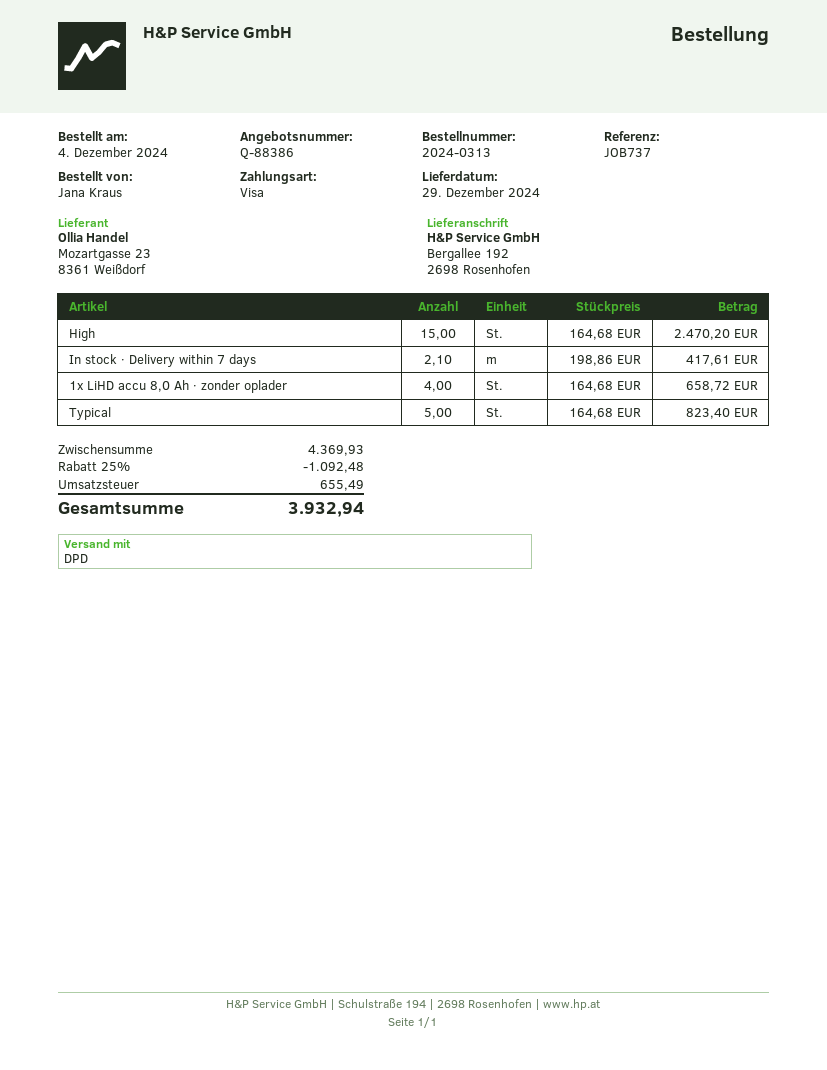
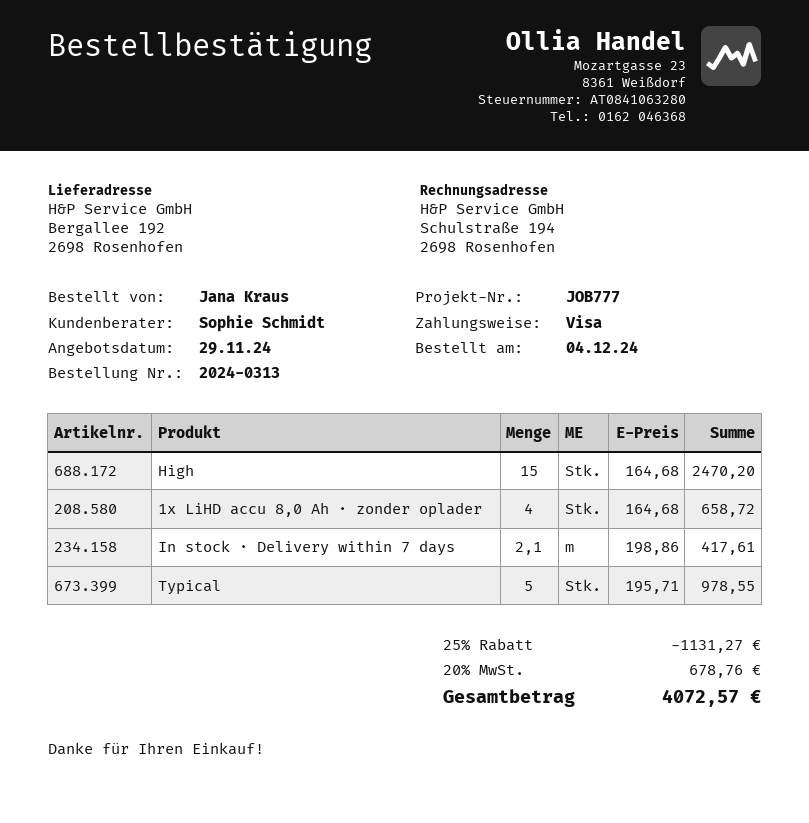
reference: JOB737 -> JOB777
Typical: 5 x 164.68 = 823.40 -> 5 x 195.71 = 978.55
discount: 25% = 1092.48 -> 25% = 1131.27
tax: 655.49 -> 678.76
total: 3932.94 -> 4072.57

